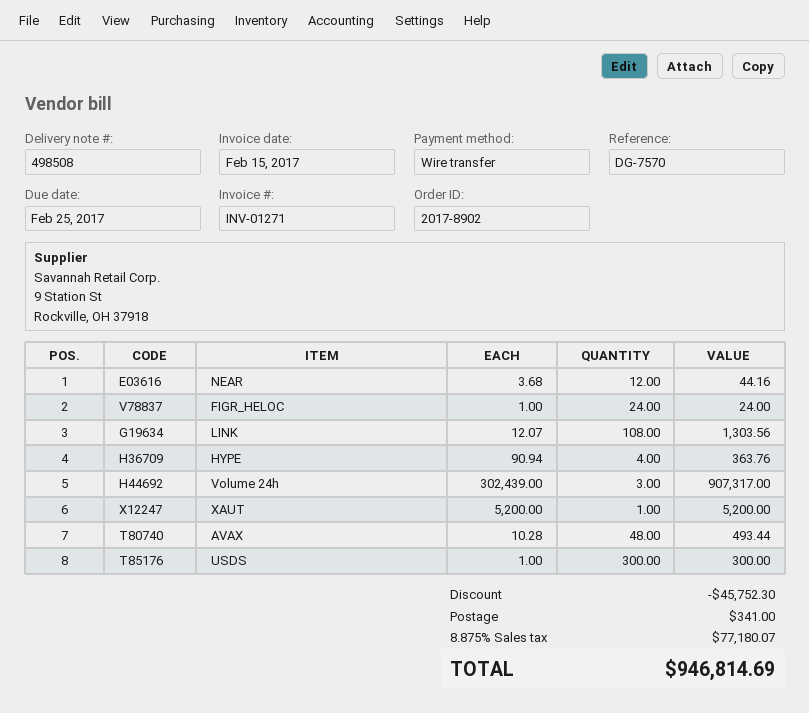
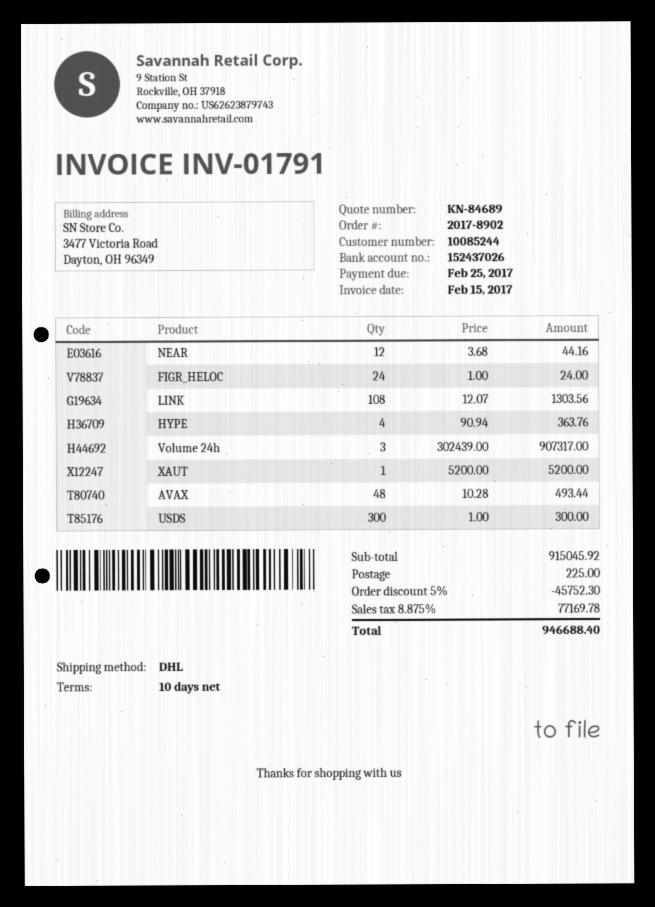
invoice number: INV-01271 -> INV-01791
shipping: 341.00 -> 225.00
tax: 8.875% = 77180.07 -> 8.875% = 77169.78
total: 946814.69 -> 946688.40

